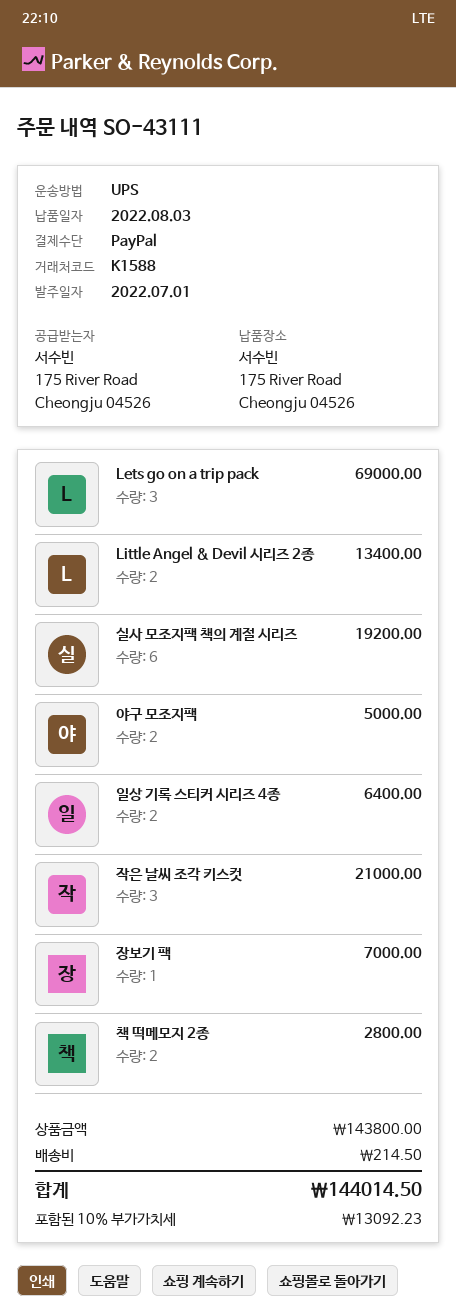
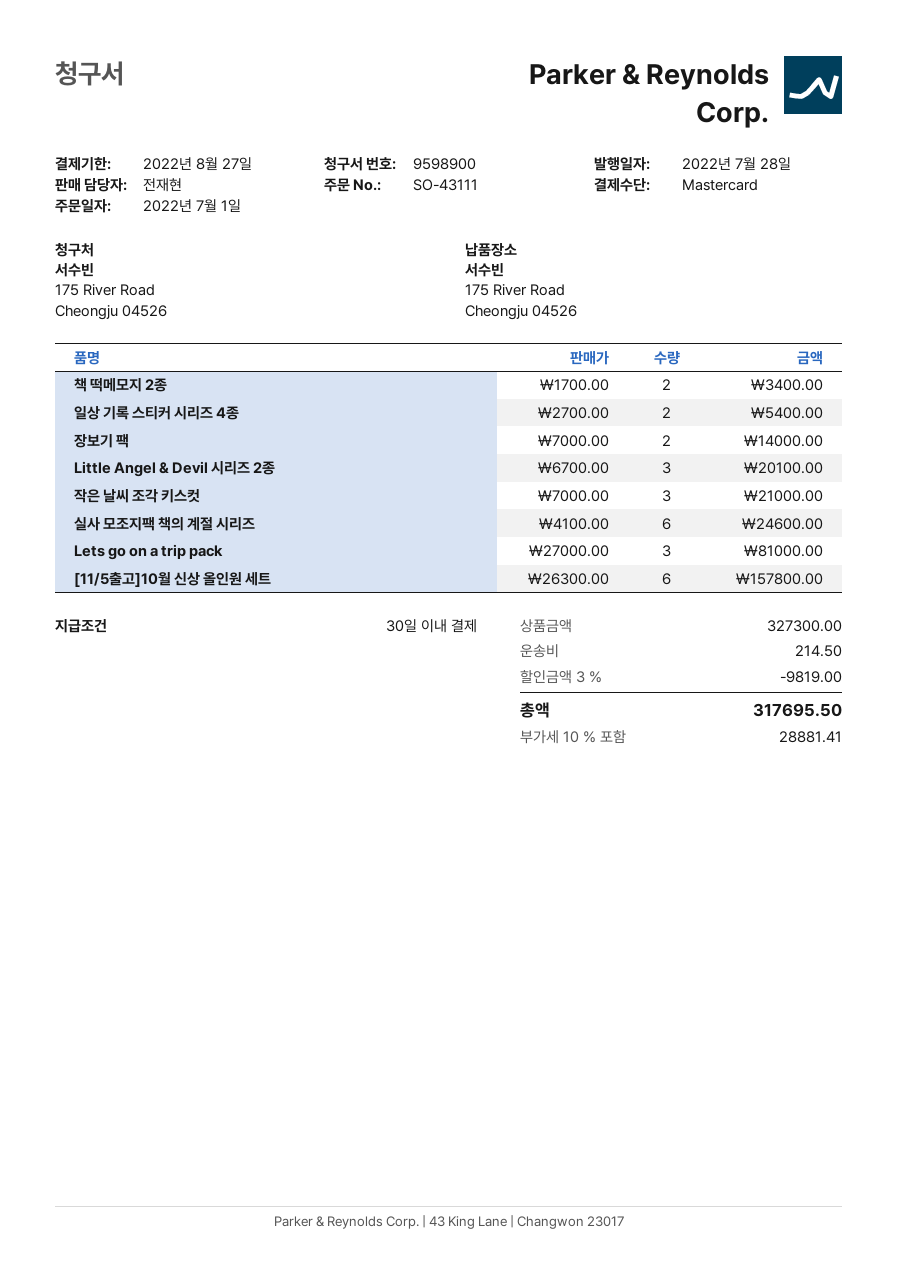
payment method: PayPal -> Mastercard
Lets go on a trip pack: 3 for 69000.00 -> 3 for 81000.00
Little Angel & Devil 시리즈 2종: 2 for 13400.00 -> 3 for 20100.00
실사 모조지팩 책의 계절 시리즈: 6 for 19200.00 -> 6 for 24600.00
야구 모조지팩: 2 for 5000.00 -> none
일상 기록 스티커 시리즈 4종: 2 for 6400.00 -> 2 for 5400.00
장보기 팩: 1 for 7000.00 -> 2 for 14000.00
책 떡메모지 2종: 2 for 2800.00 -> 2 for 3400.00
[11/5출고]10월 신상 올인원 세트: none -> 6 for 157800.00
subtotal: 143800.00 -> 327300.00
discount: none -> 3% = 9819.00
tax: 10% = 13092.23 -> 10% = 28881.41
total: 144014.50 -> 317695.50

